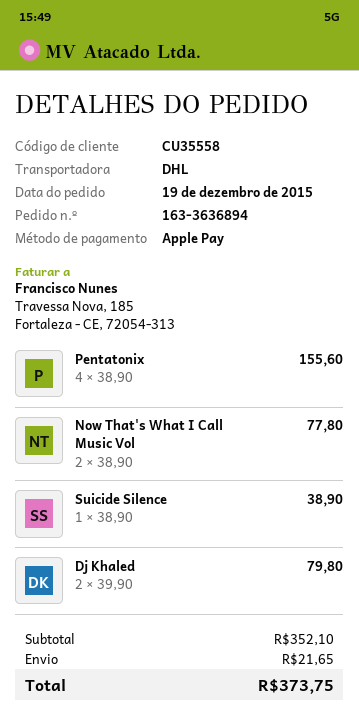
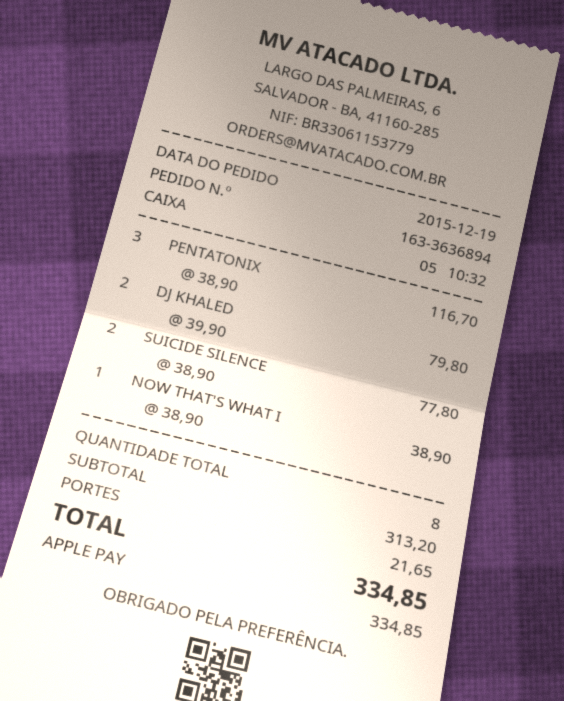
Pentatonix: 4 x 38.90 = 155.60 -> 3 x 38.90 = 116.70
Now That's What I Call Music Vol: 2 x 38.90 = 77.80 -> 1 x 38.90 = 38.90
Suicide Silence: 1 x 38.90 = 38.90 -> 2 x 38.90 = 77.80
subtotal: 352.10 -> 313.20
total: 373.75 -> 334.85

